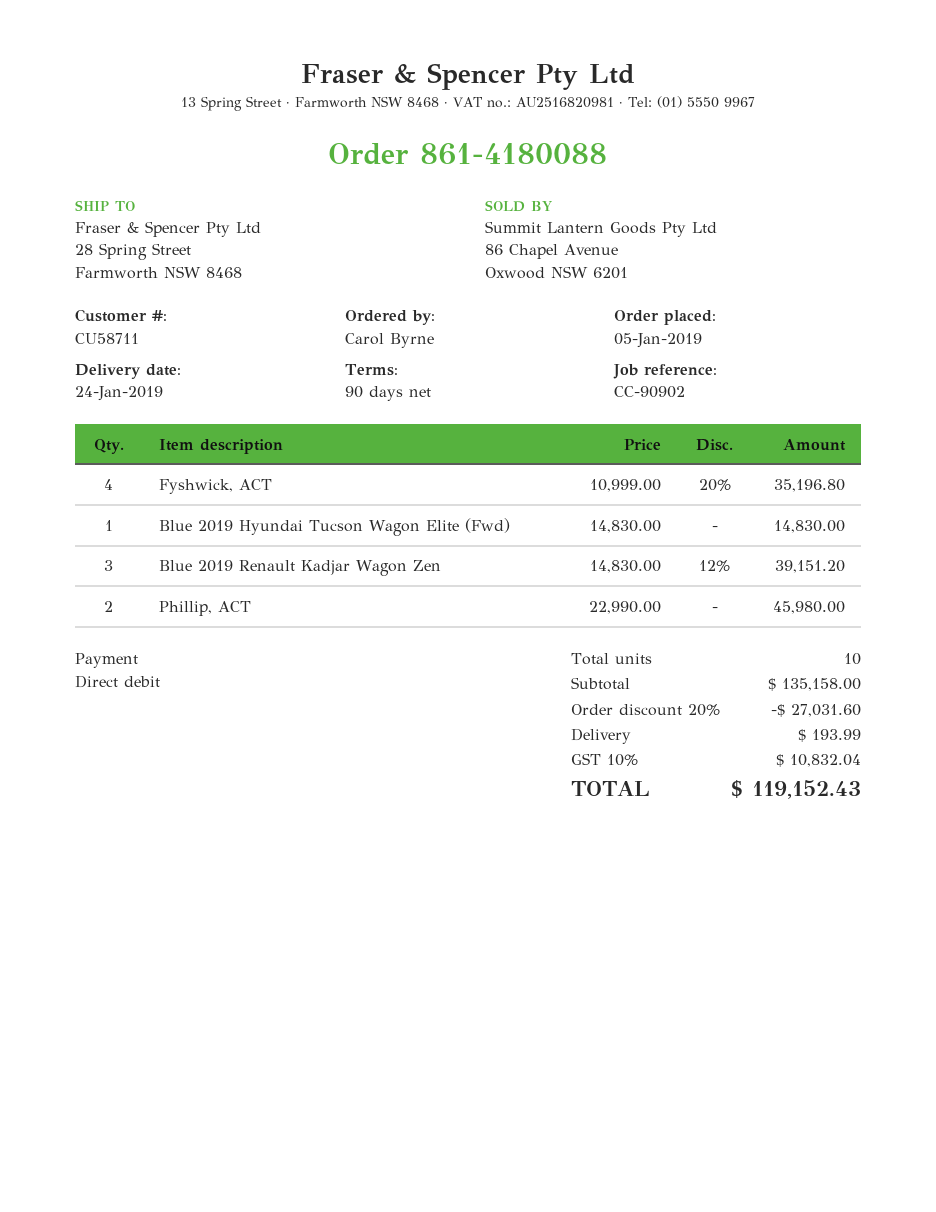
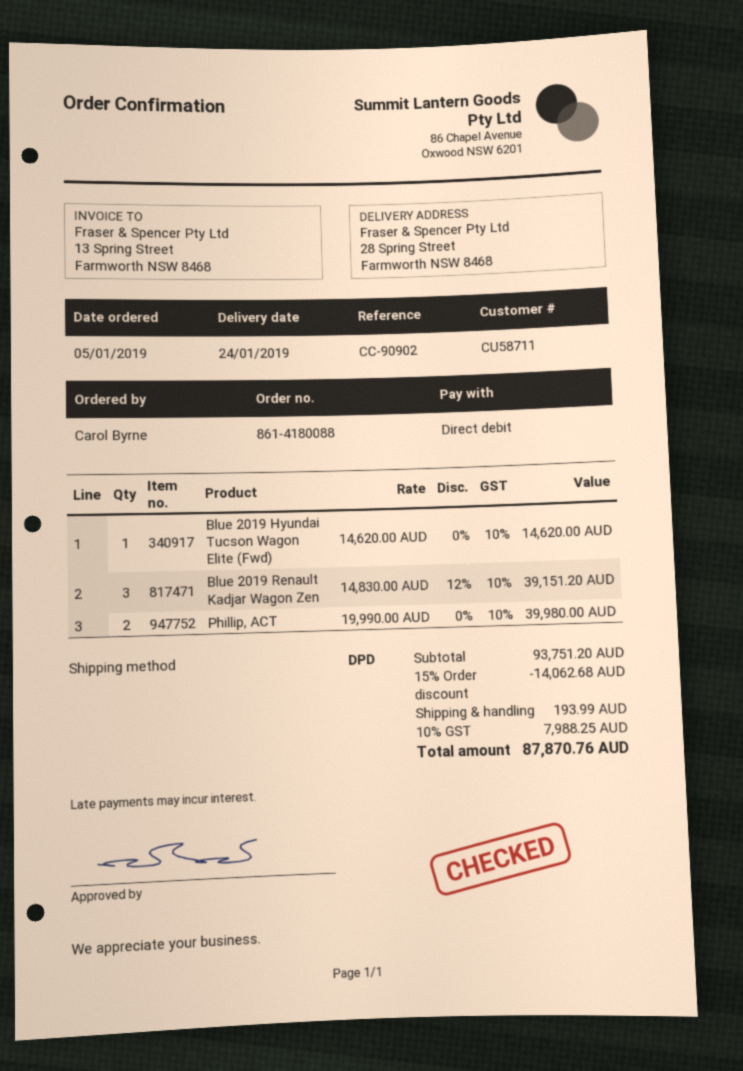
Fyshwick, ACT: 4 x 10999.00 - 20% = 35196.80 -> none
Blue 2019 Hyundai Tucson Wagon Elite (Fwd): 1 x 14830.00 = 14830.00 -> 1 x 14620.00 = 14620.00
Phillip, ACT: 2 x 22990.00 = 45980.00 -> 2 x 19990.00 = 39980.00
subtotal: 135158.00 -> 93751.20
discount: 20% = 27031.60 -> 15% = 14062.68
tax: 10% = 10832.04 -> 10% = 7988.25
total: 119152.43 -> 87870.76

